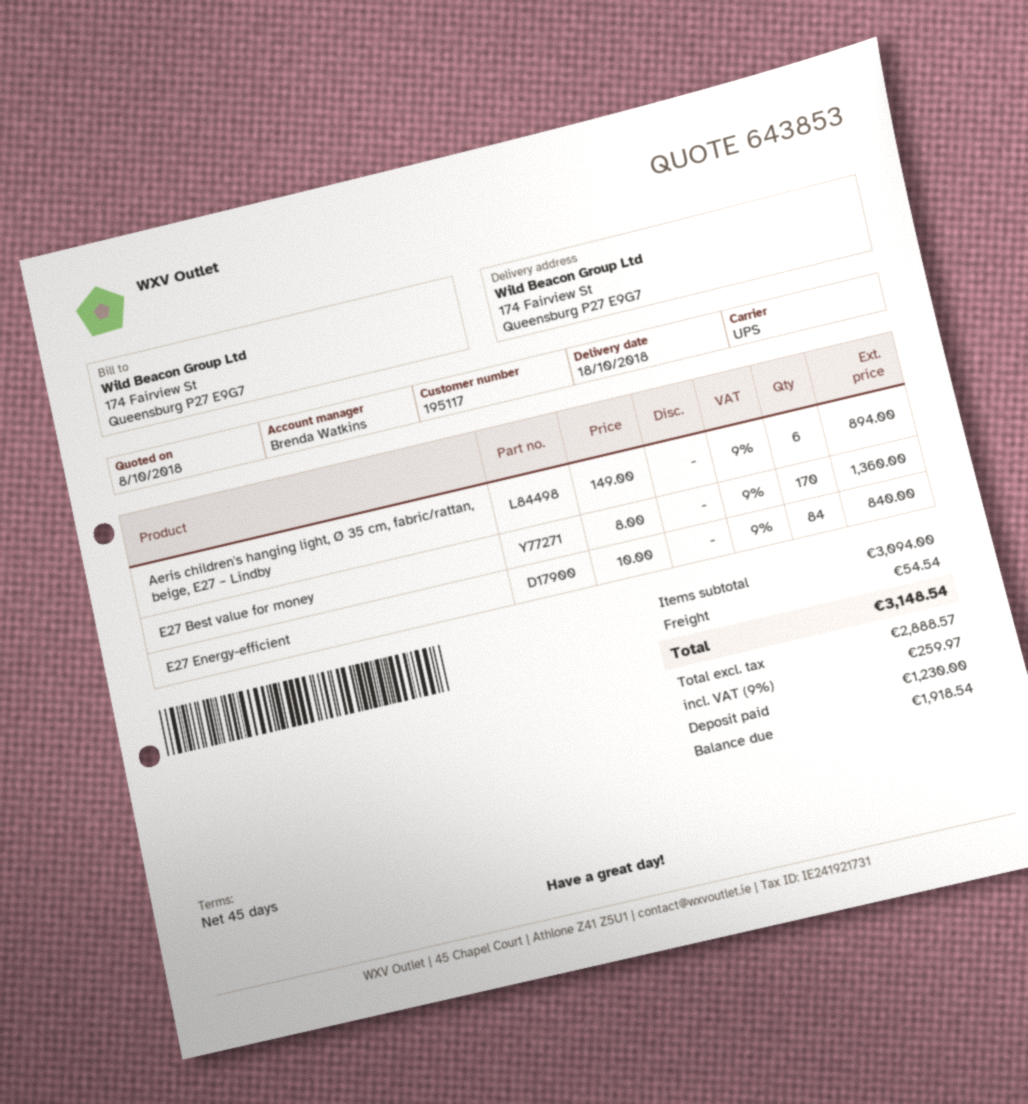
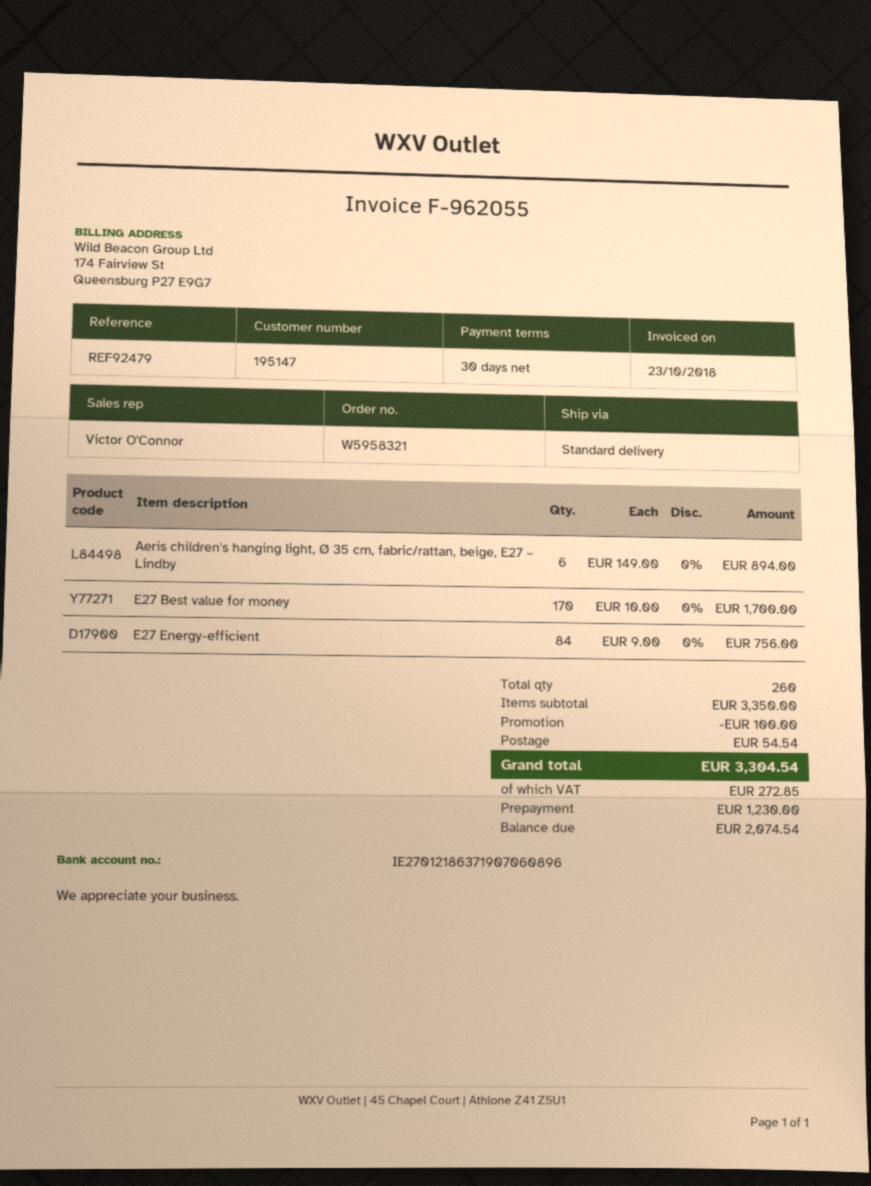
payment terms: 45 days -> 30 days
customer number: 195117 -> 195147
sales rep: Brenda Watkins -> Victor O'Connor
shipping method: UPS -> standard
E27 Best value for money: 170 x 8.00 = 1360.00 -> 170 x 10.00 = 1700.00
E27 Energy-efficient: 84 x 10.00 = 840.00 -> 84 x 9.00 = 756.00
subtotal: 3094.00 -> 3350.00
discount: none -> 100.00
tax: 259.97 -> 272.85
total: 3148.54 -> 3304.54
balance: 1918.54 -> 2074.54

